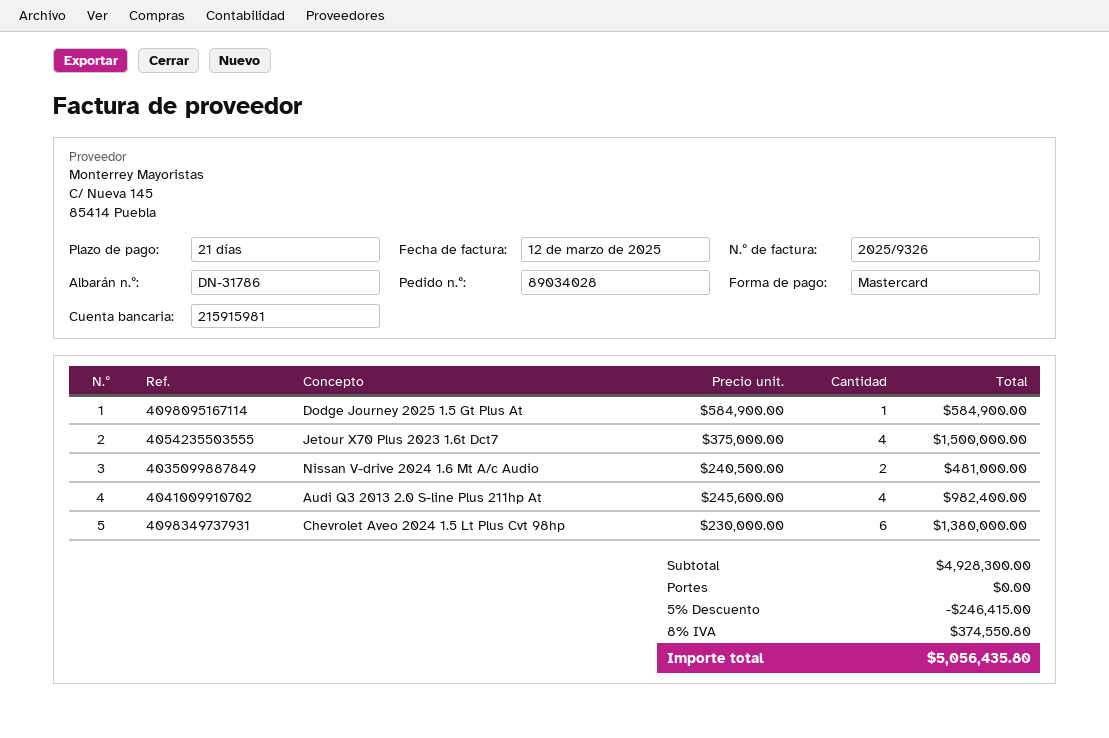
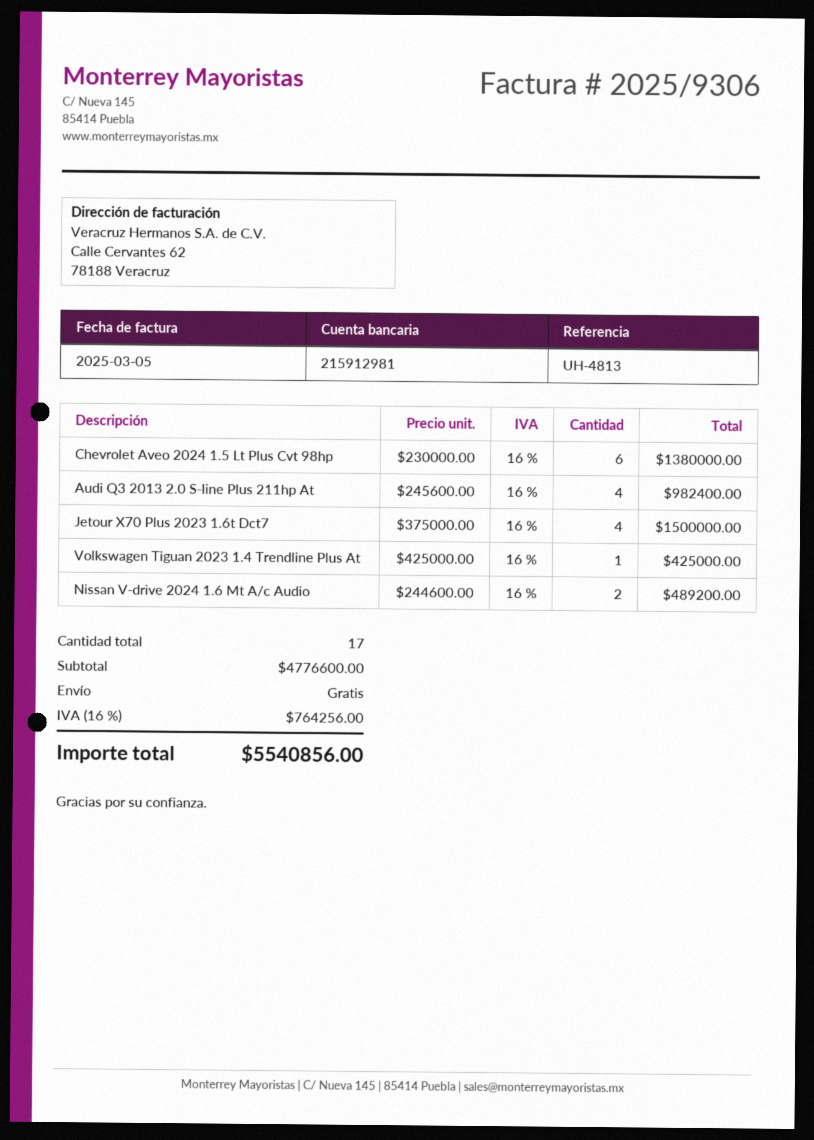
invoice number: 2025/9326 -> 2025/9306
invoice date: 2025-03-12 -> 2025-03-05
bank account: 215915981 -> 215912981
Dodge Journey 2025 1.5 Gt Plus At: 1 x 584900.00 = 584900.00 -> none
Nissan V-drive 2024 1.6 Mt A/c Audio: 2 x 240500.00 = 481000.00 -> 2 x 244600.00 = 489200.00
Volkswagen Tiguan 2023 1.4 Trendline Plus At: none -> 1 x 425000.00 = 425000.00
subtotal: 4928300.00 -> 4776600.00
discount: 5% = 246415.00 -> none
tax: 8% = 374550.80 -> 16% = 764256.00
total: 5056435.80 -> 5540856.00

